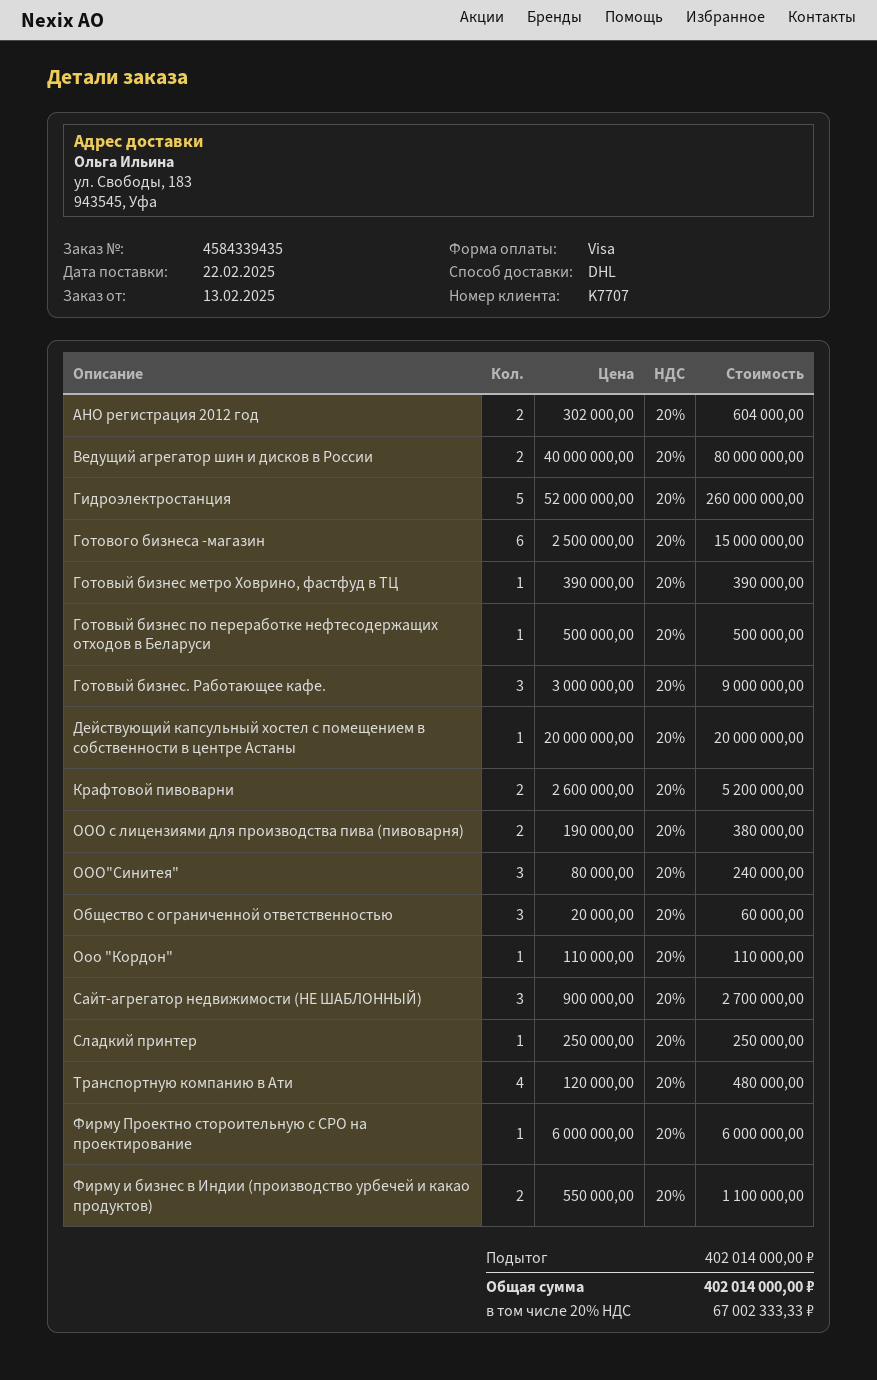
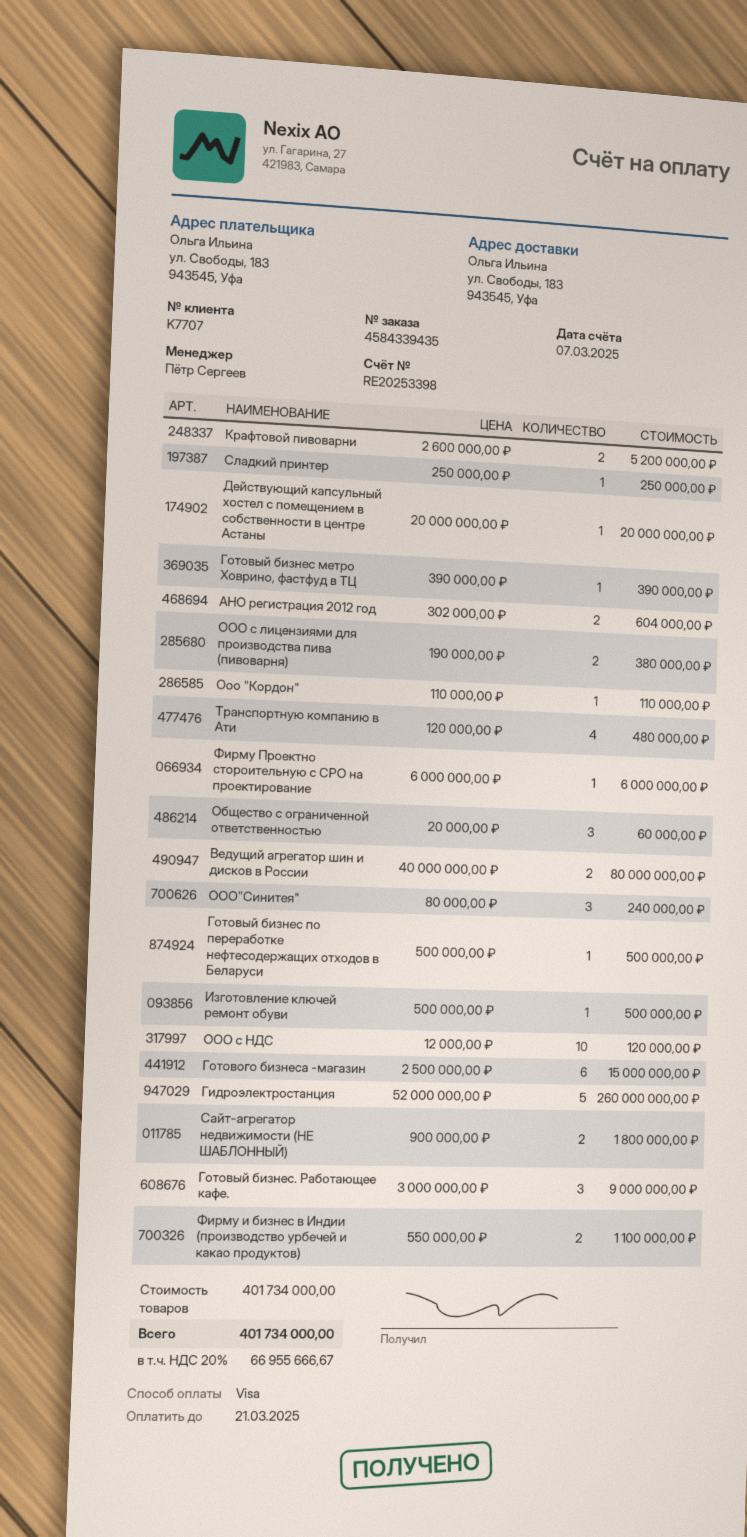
Сайт-агрегатор недвижимости (НЕ ШАБЛОННЫЙ): 3 x 900000.00 = 2700000.00 -> 2 x 900000.00 = 1800000.00
Изготовление ключей ремонт обуви: none -> 1 x 500000.00 = 500000.00
ООО с НДС: none -> 10 x 12000.00 = 120000.00
subtotal: 402014000.00 -> 401734000.00
tax: 20% = 67002333.33 -> 20% = 66955666.67
total: 402014000.00 -> 401734000.00

